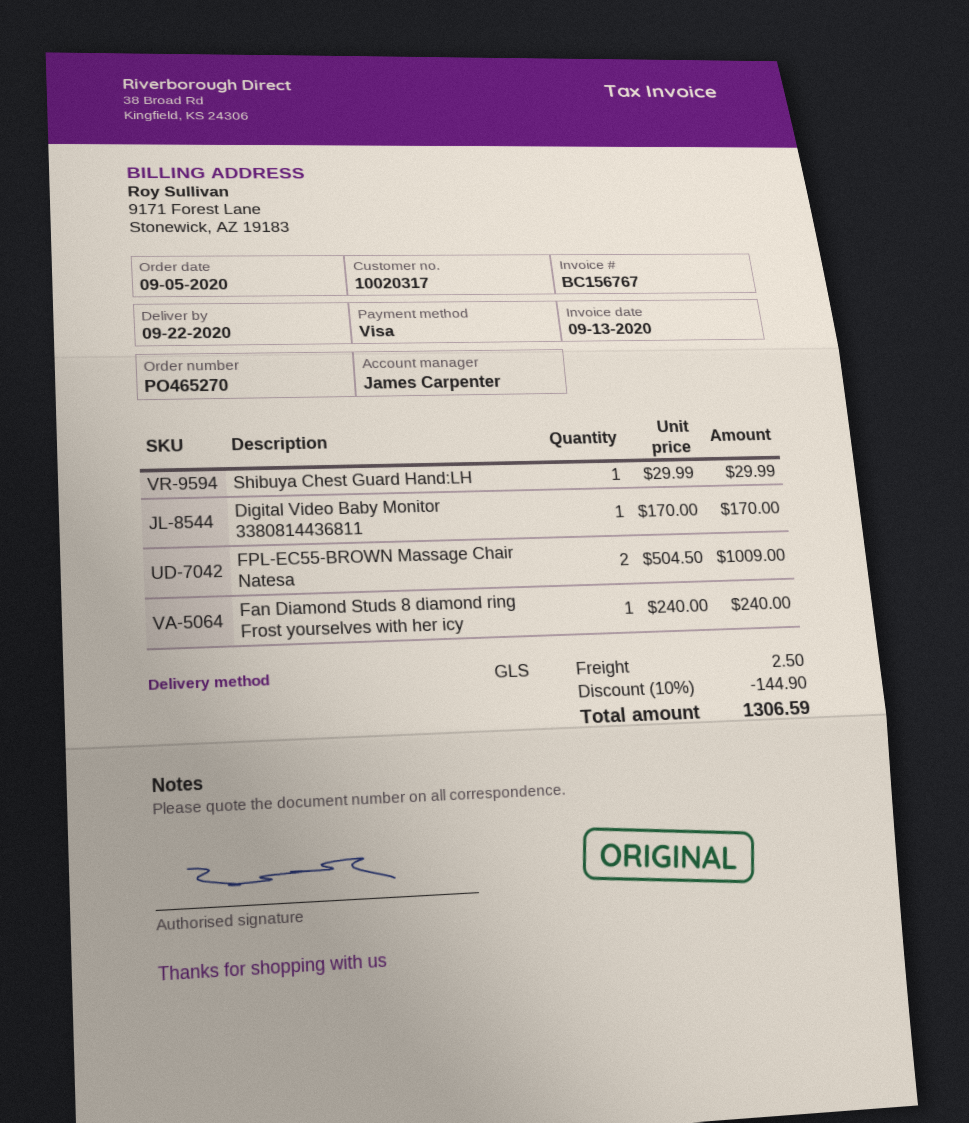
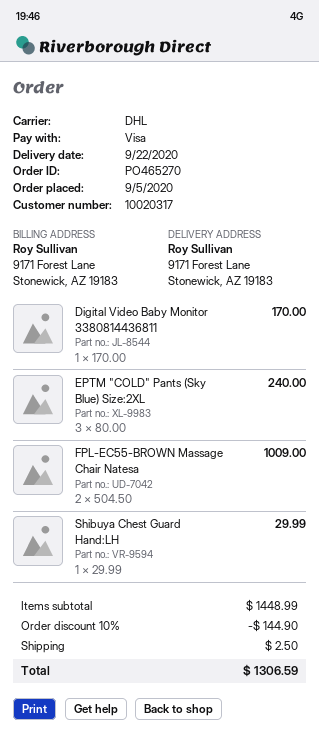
shipping method: GLS -> DHL
Fan Diamond Studs 8 diamond ring Frost yourselves with her icy: 1 x 240.00 = 240.00 -> none
EPTM "COLD" Pants (Sky Blue) Size:2XL: none -> 3 x 80.00 = 240.00

